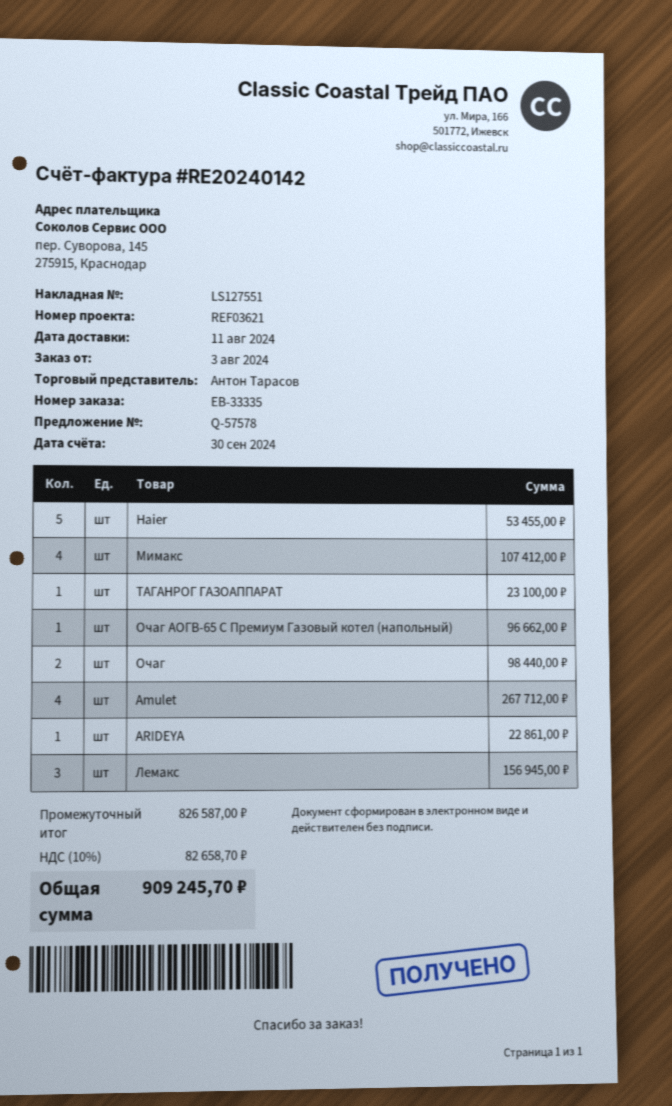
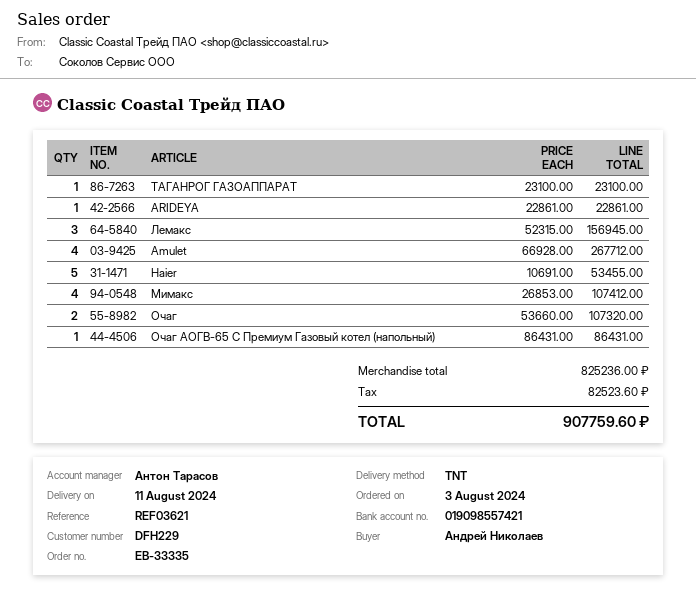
Очаг АОГВ-65 C Премиум Газовый котел (напольный): 1 for 96662.00 -> 1 for 86431.00
Очаг: 2 for 98440.00 -> 2 for 107320.00
subtotal: 826587.00 -> 825236.00
tax: 82658.70 -> 82523.60
total: 909245.70 -> 907759.60

